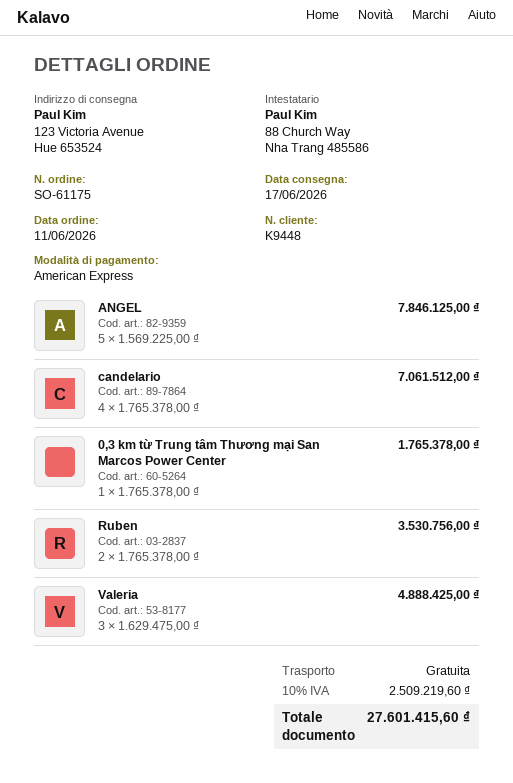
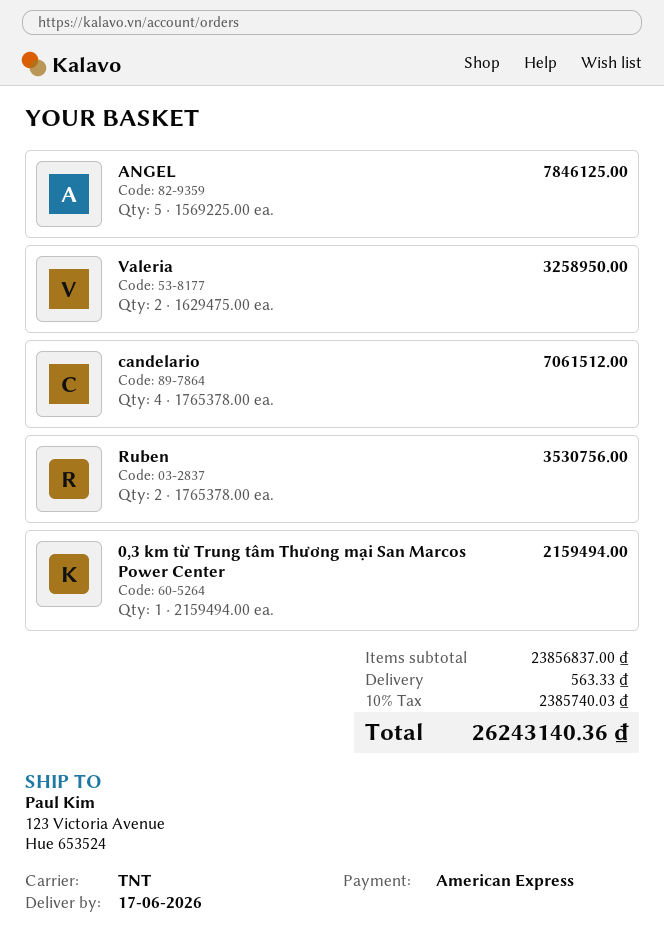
0,3 km từ Trung tâm Thương mại San Marcos Power Center: 1 x 1765378.00 = 1765378.00 -> 1 x 2159494.00 = 2159494.00
Valeria: 3 x 1629475.00 = 4888425.00 -> 2 x 1629475.00 = 3258950.00
shipping: 0.00 -> 563.33
tax: 10% = 2509219.60 -> 10% = 2385740.03
total: 27601415.60 -> 26243140.36

